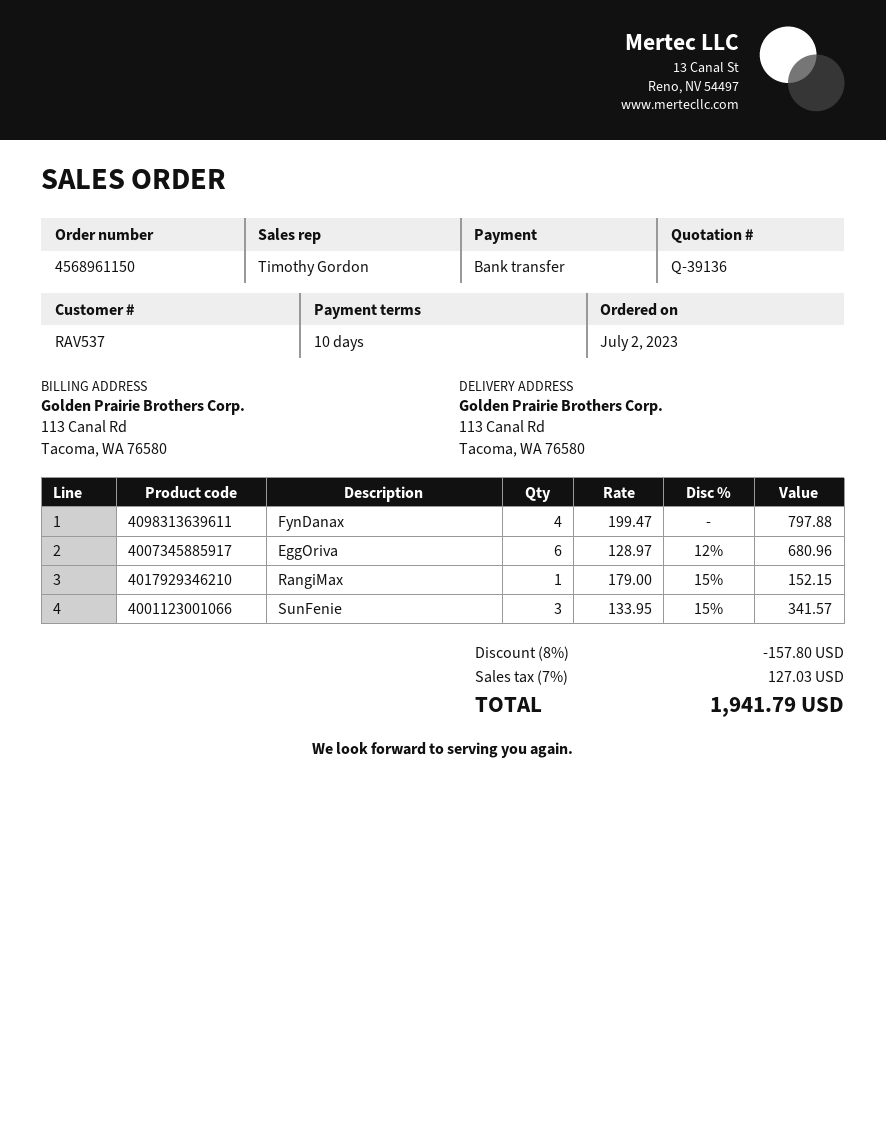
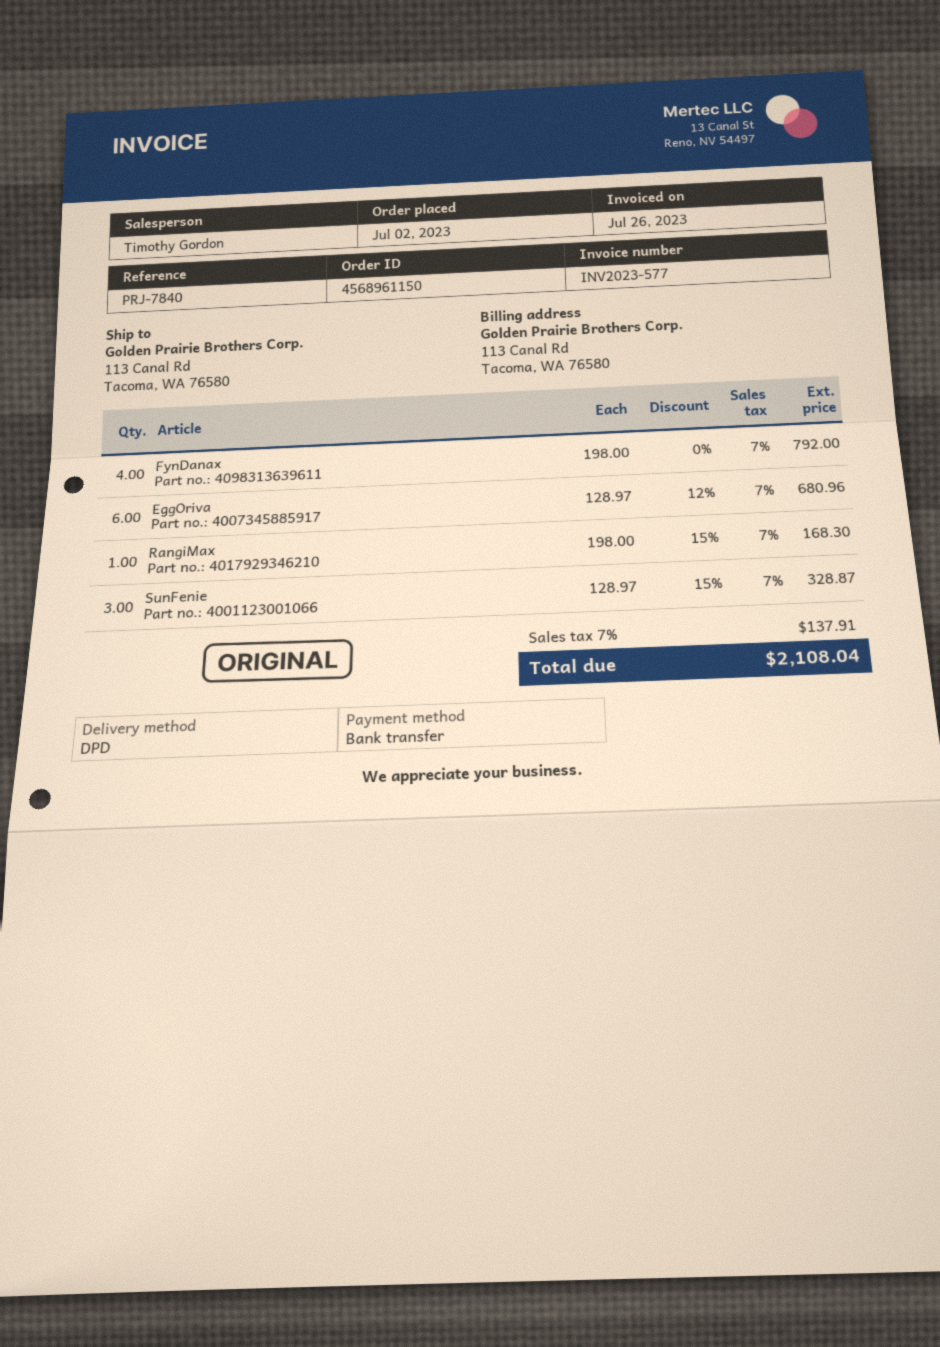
FynDanax: 4 x 199.47 = 797.88 -> 4 x 198.00 = 792.00
RangiMax: 1 x 179.00 - 15% = 152.15 -> 1 x 198.00 - 15% = 168.30
SunFenie: 3 x 133.95 - 15% = 341.57 -> 3 x 128.97 - 15% = 328.87
discount: 8% = 157.80 -> none
tax: 7% = 127.03 -> 7% = 137.91
total: 1941.79 -> 2108.04

